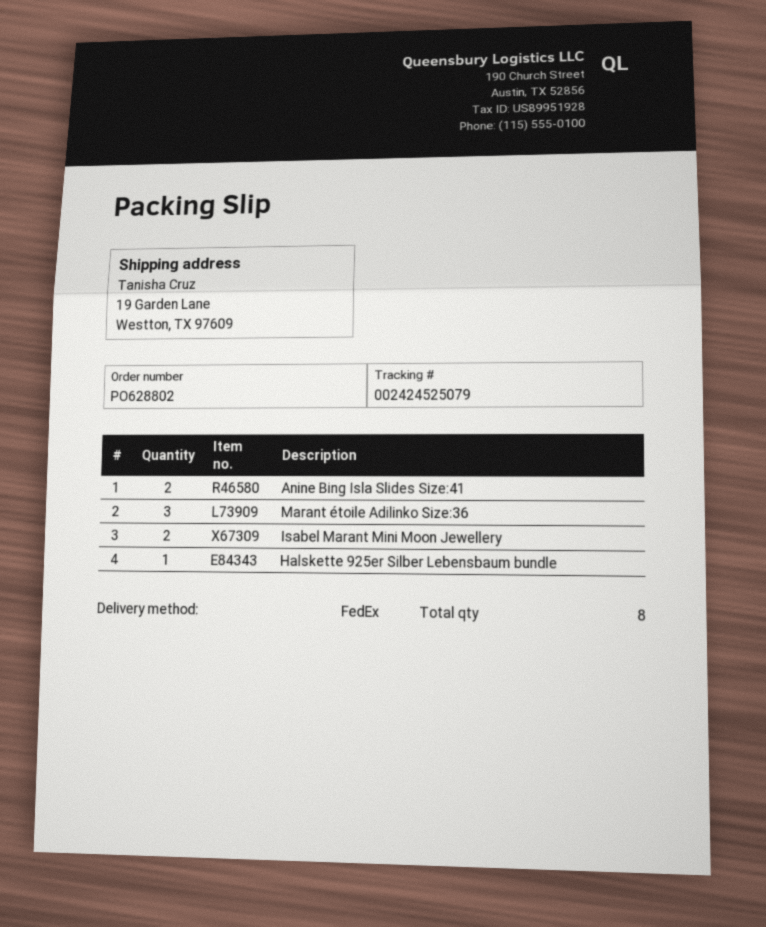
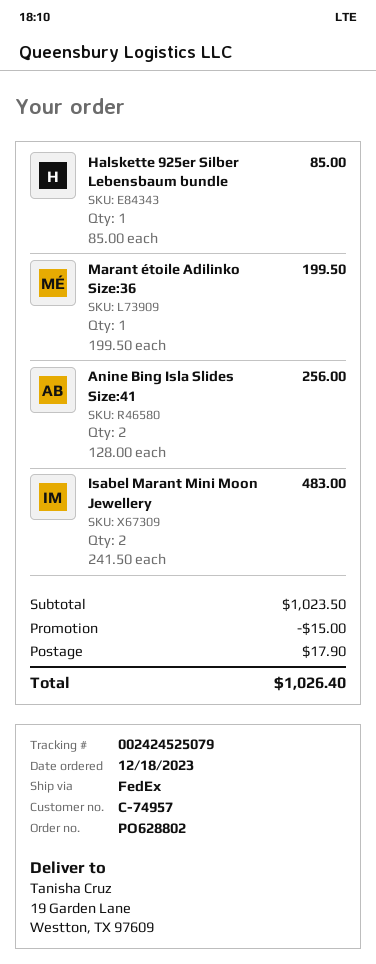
Marant étoile Adilinko Size:36: 3 -> 1

